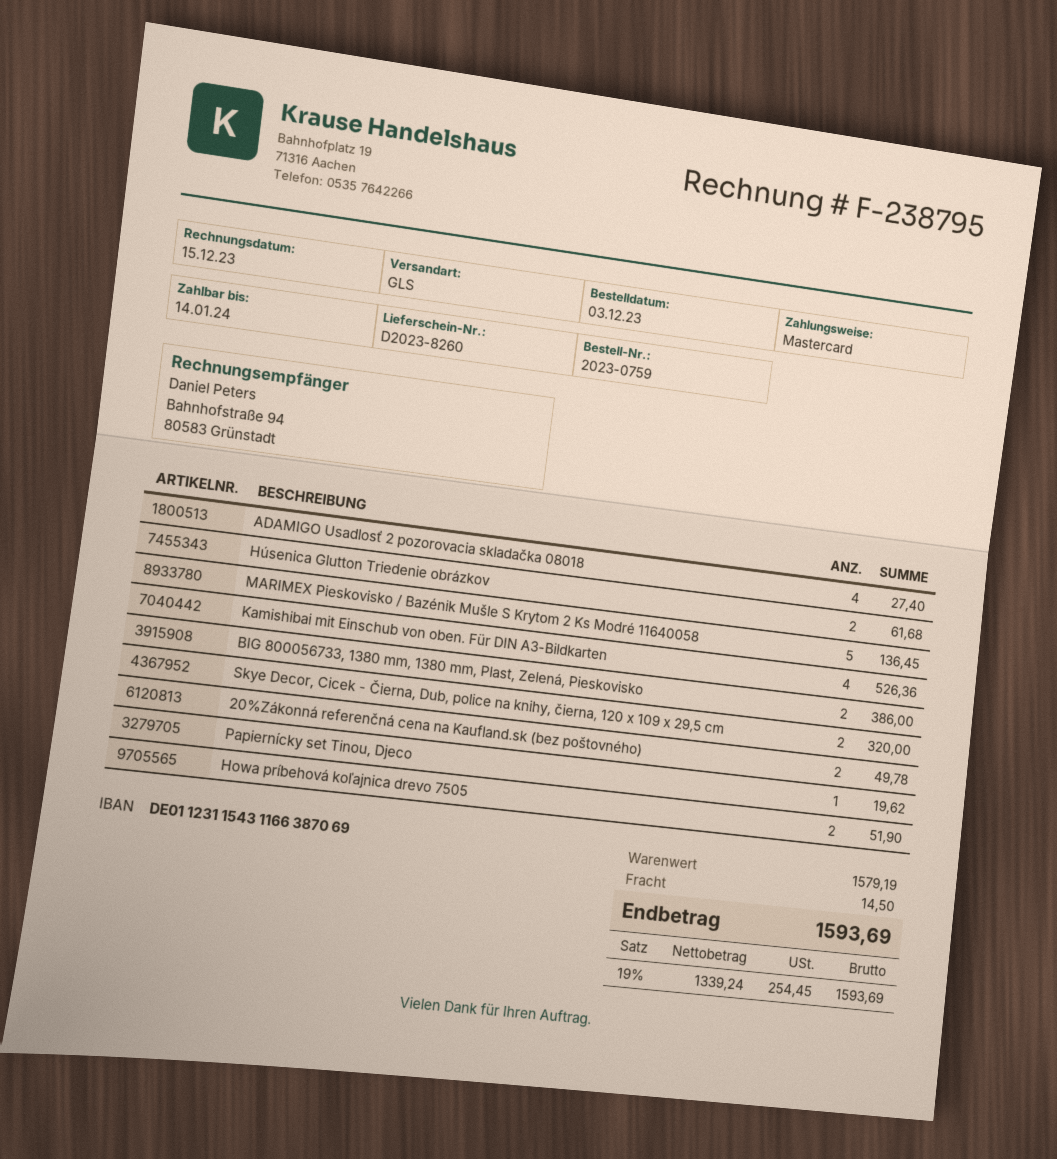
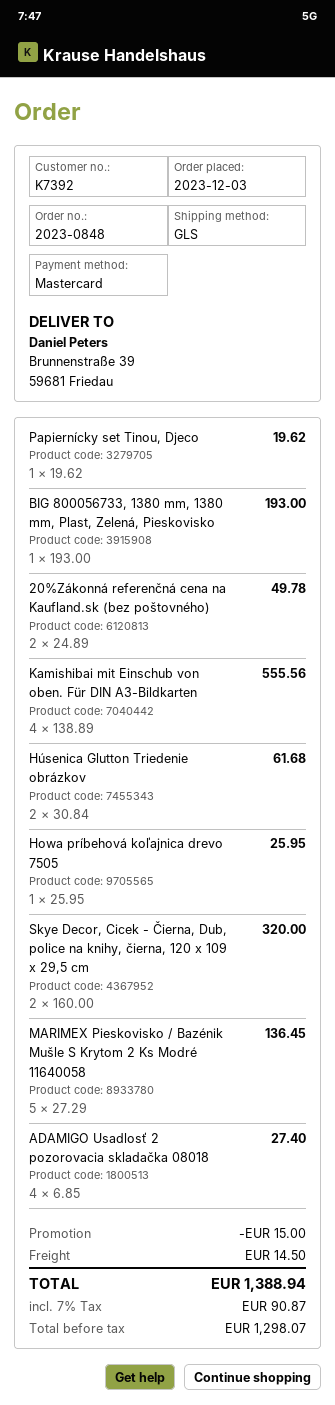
order number: 2023-0759 -> 2023-0848
Kamishibai mit Einschub von oben. Für DIN A3-Bildkarten: 4 for 526.36 -> 4 for 555.56
BIG 800056733, 1380 mm, 1380 mm, Plast, Zelená, Pieskovisko: 2 for 386.00 -> 1 for 193.00
Howa príbehová koľajnica drevo 7505: 2 for 51.90 -> 1 for 25.95
discount: none -> 15.00
net: 1339.24 -> 1298.07
tax: 19% = 254.45 -> 7% = 90.87
total: 1593.69 -> 1388.94

